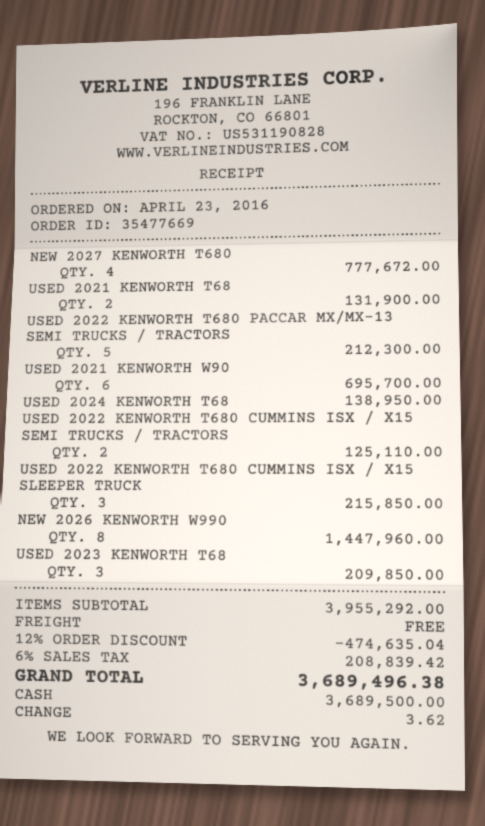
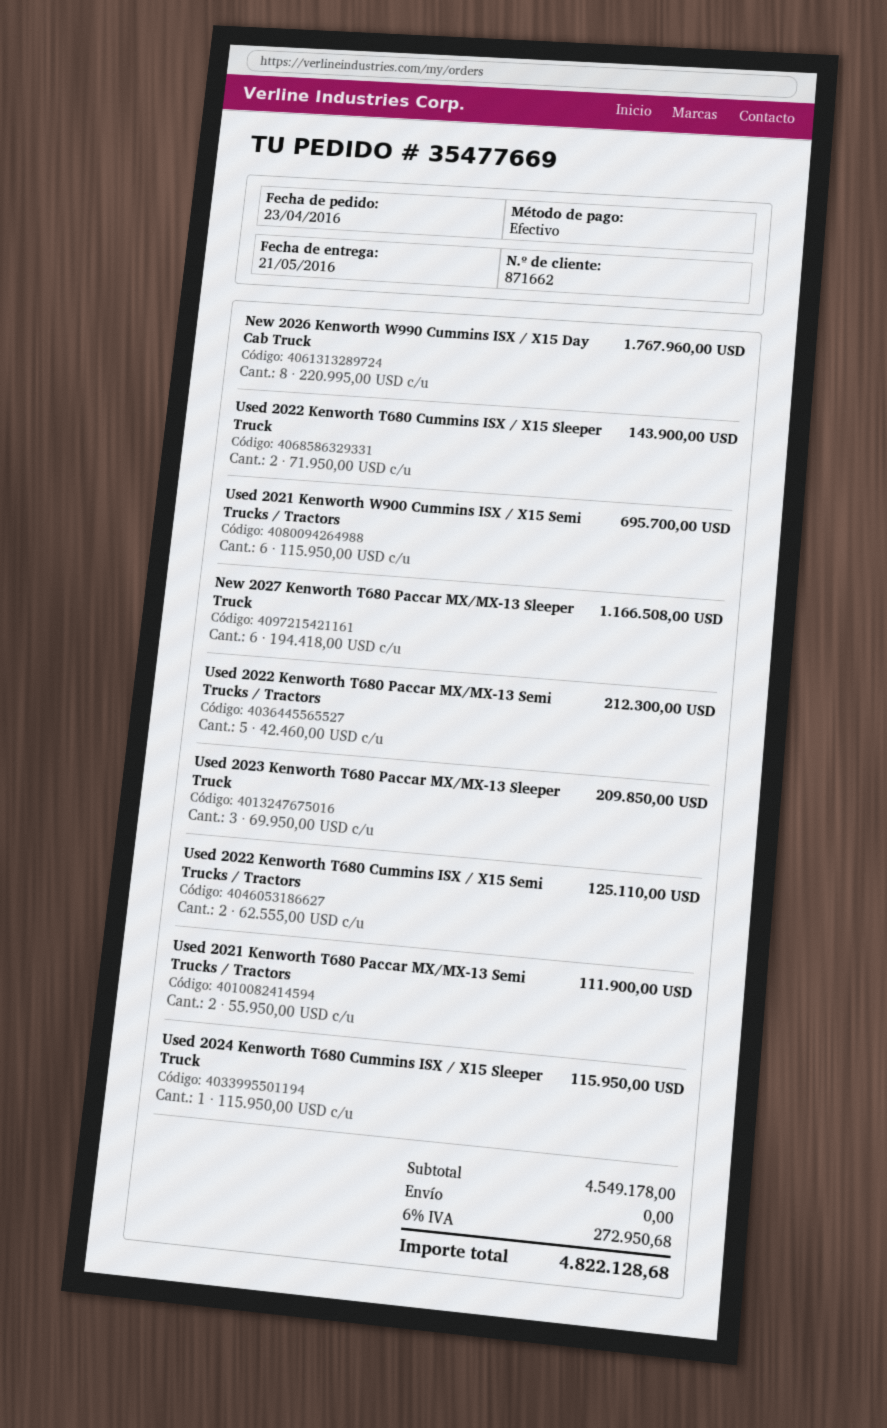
NEW 2027 KENWORTH T680: 4 for 777672.00 -> 6 for 1166508.00
USED 2021 KENWORTH T68: 2 for 131900.00 -> 2 for 111900.00
USED 2024 KENWORTH T68: 1 for 138950.00 -> 1 for 115950.00
USED 2022 KENWORTH T680 CUMMINS ISX / X15 SLEEPER TRUCK: 3 for 215850.00 -> 2 for 143900.00
NEW 2026 KENWORTH W990: 8 for 1447960.00 -> 8 for 1767960.00
subtotal: 3955292.00 -> 4549178.00
discount: 12% = 474635.04 -> none
tax: 6% = 208839.42 -> 6% = 272950.68
total: 3689496.38 -> 4822128.68

